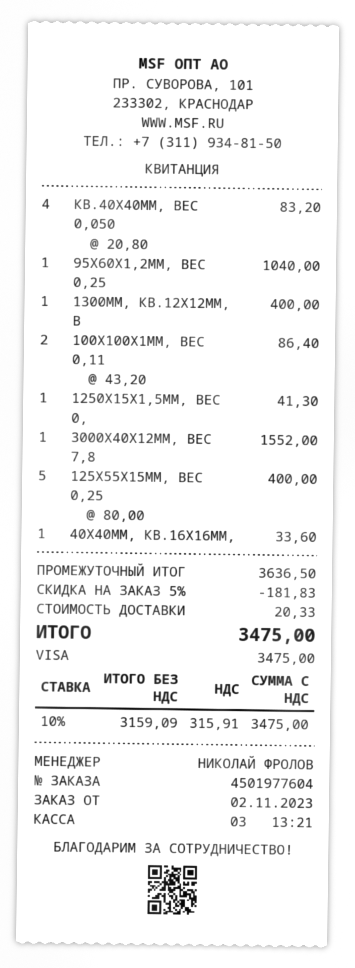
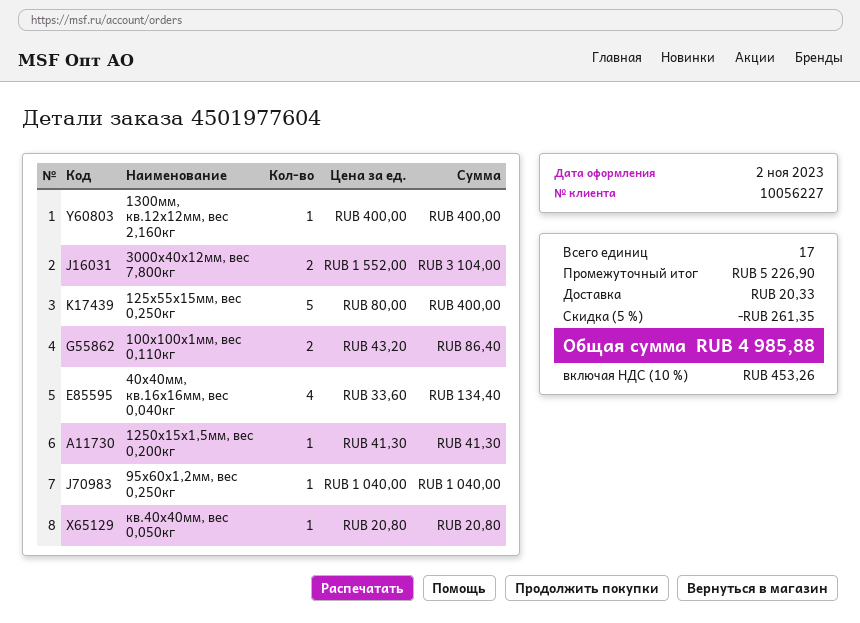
КВ.40Х40ММ, ВЕС 0,050: 4 x 20.80 = 83.20 -> 1 x 20.80 = 20.80
3000Х40Х12ММ, ВЕС 7,8: 1 x 1552.00 = 1552.00 -> 2 x 1552.00 = 3104.00
40Х40ММ, КВ.16Х16ММ,: 1 x 33.60 = 33.60 -> 4 x 33.60 = 134.40
subtotal: 3636.50 -> 5226.90
discount: 5% = 181.83 -> 5% = 261.35
tax: 10% = 315.91 -> 10% = 453.26
total: 3475.00 -> 4985.88

